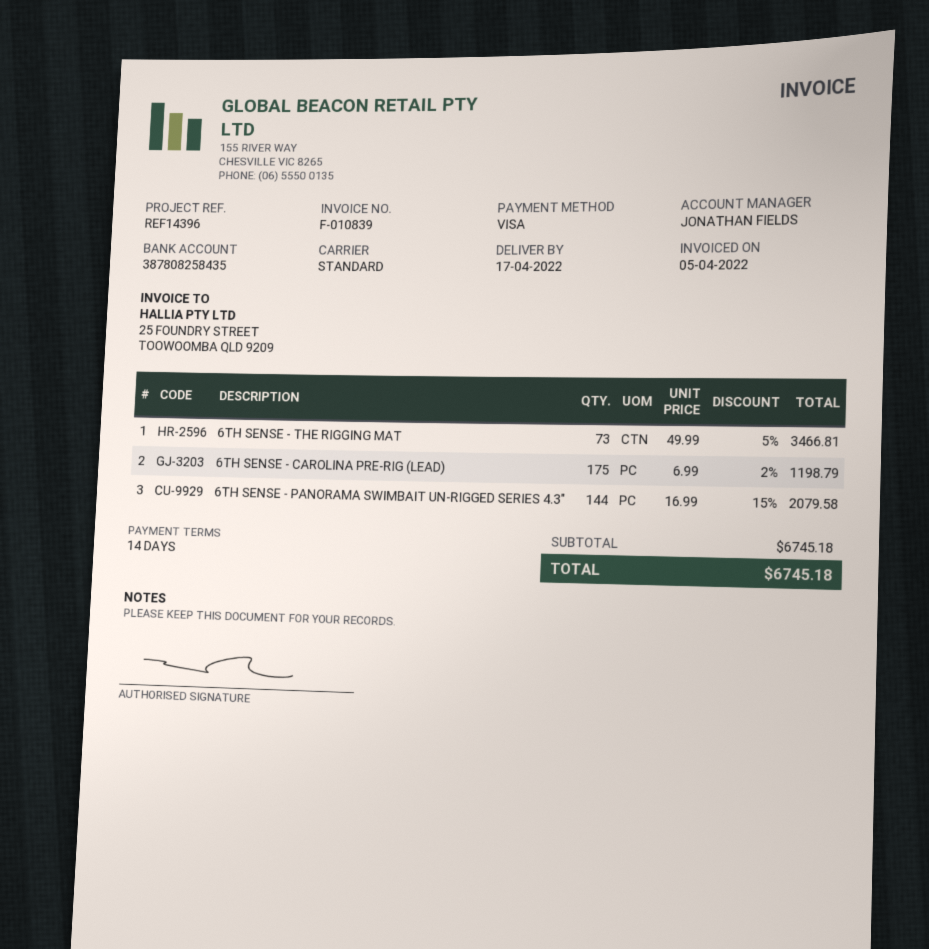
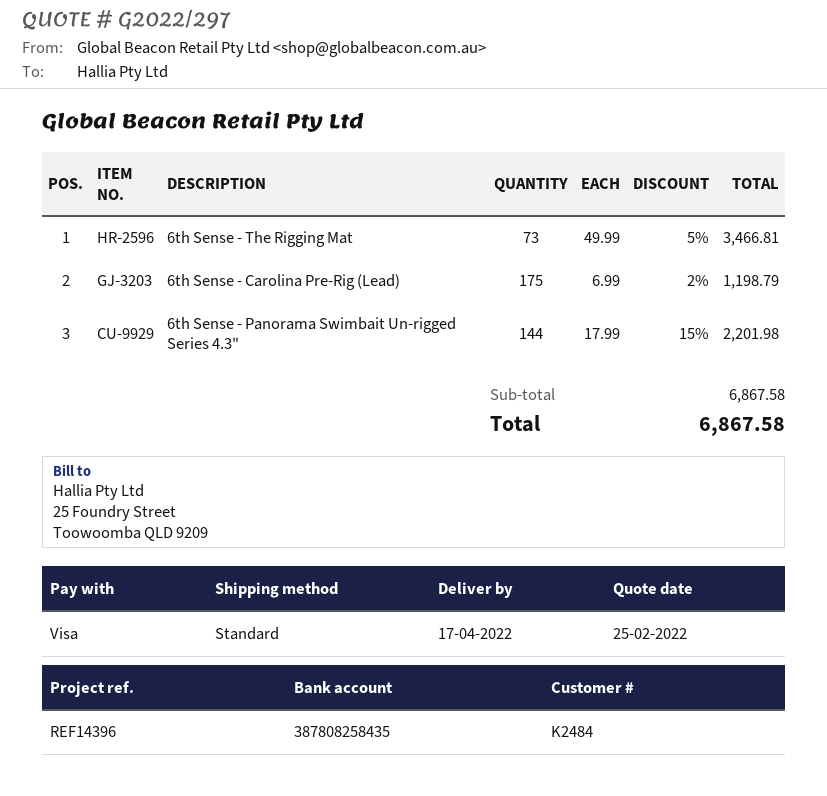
6TH SENSE - PANORAMA SWIMBAIT UN-RIGGED SERIES 4.3": 144 x 16.99 - 15% = 2079.58 -> 144 x 17.99 - 15% = 2201.98
subtotal: 6745.18 -> 6867.58
total: 6745.18 -> 6867.58

